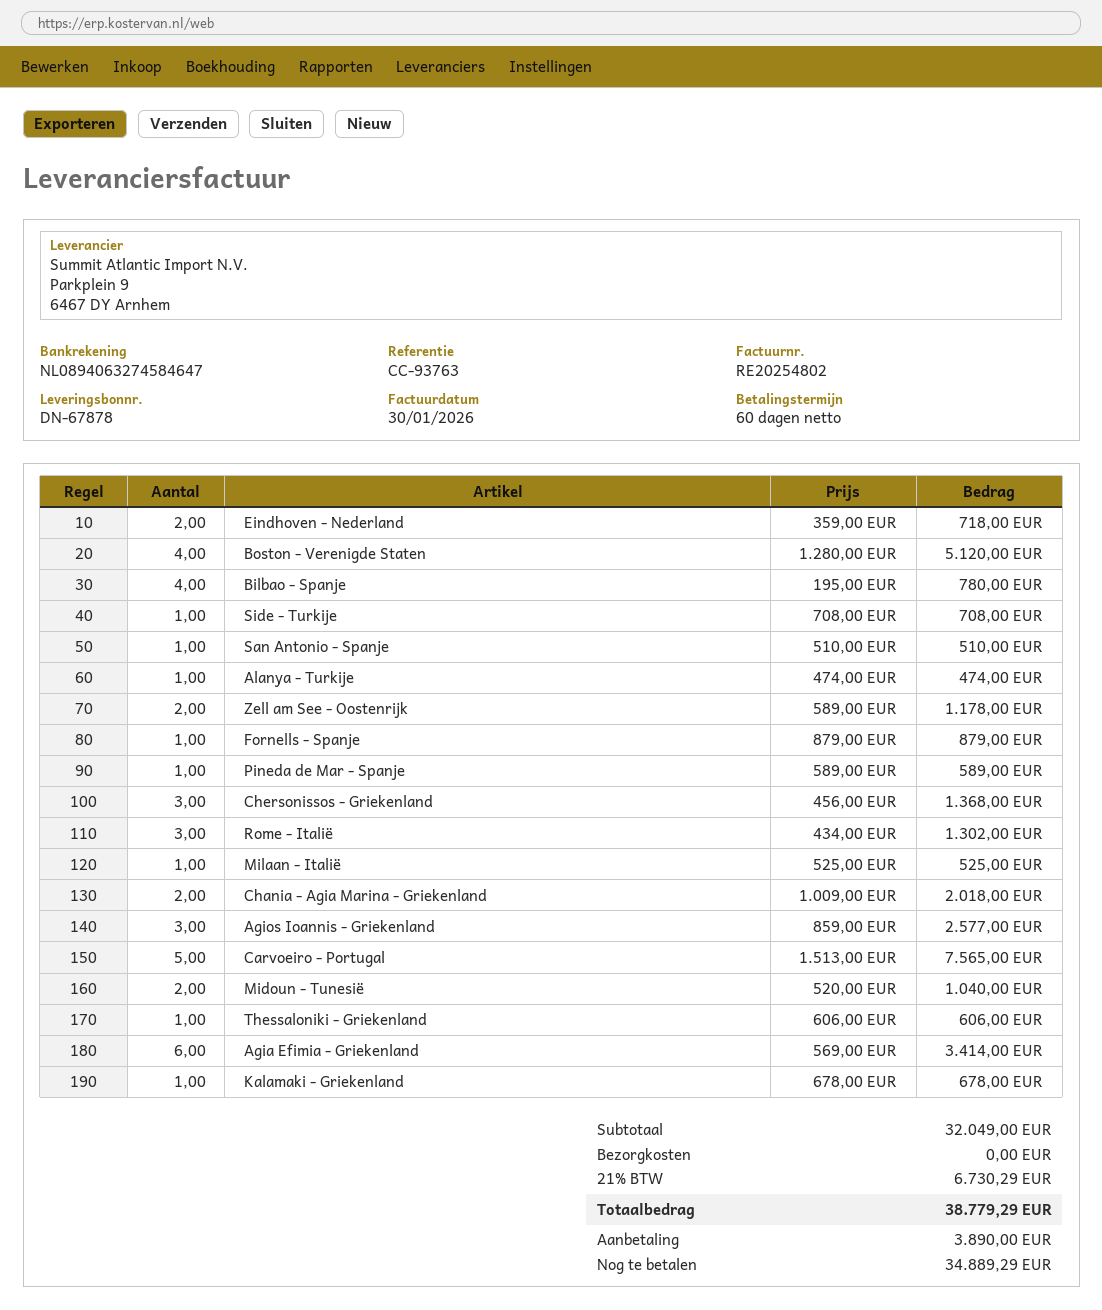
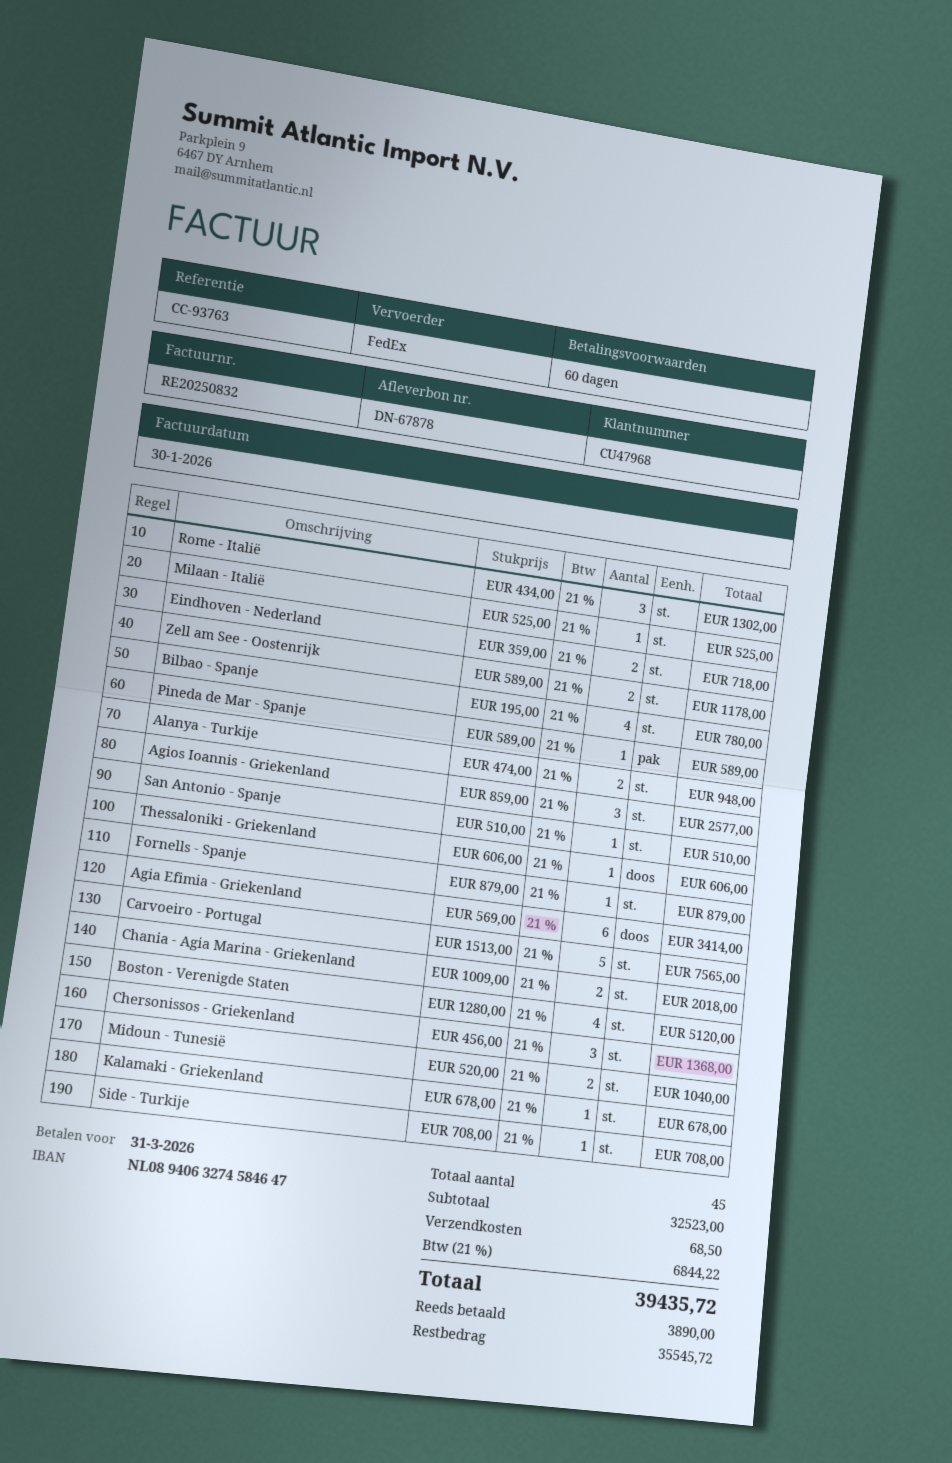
invoice number: RE20254802 -> RE20250832
Alanya - Turkije: 1 x 474.00 = 474.00 -> 2 x 474.00 = 948.00
subtotal: 32049.00 -> 32523.00
shipping: 0.00 -> 68.50
tax: 21% = 6730.29 -> 21% = 6844.22
total: 38779.29 -> 39435.72
balance: 34889.29 -> 35545.72

